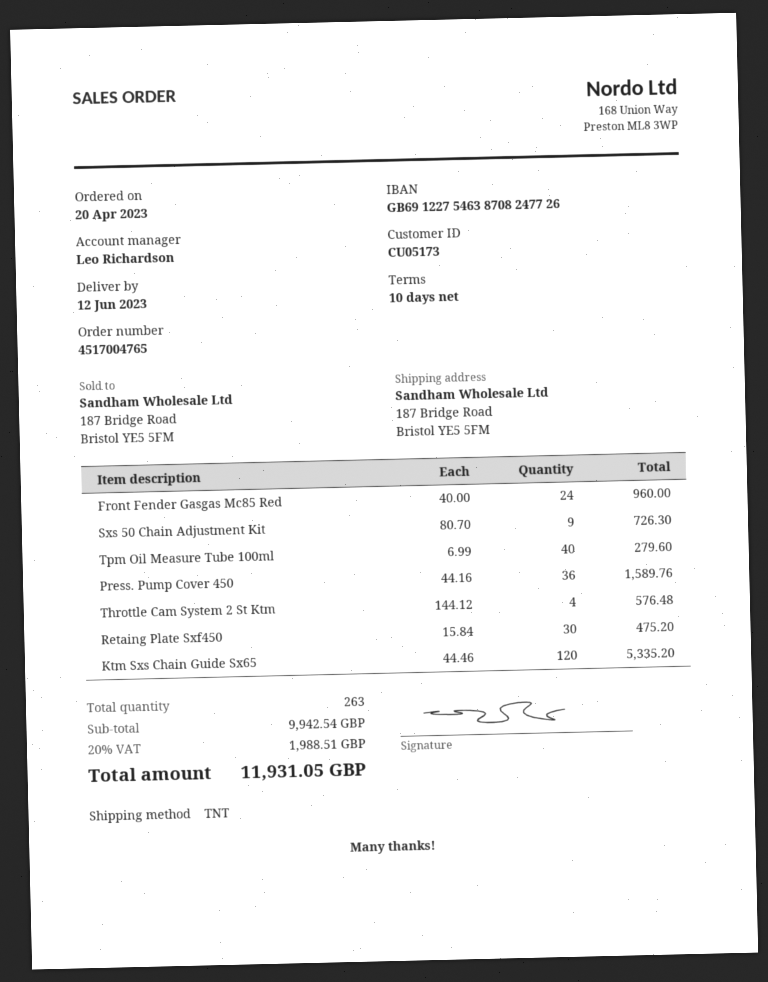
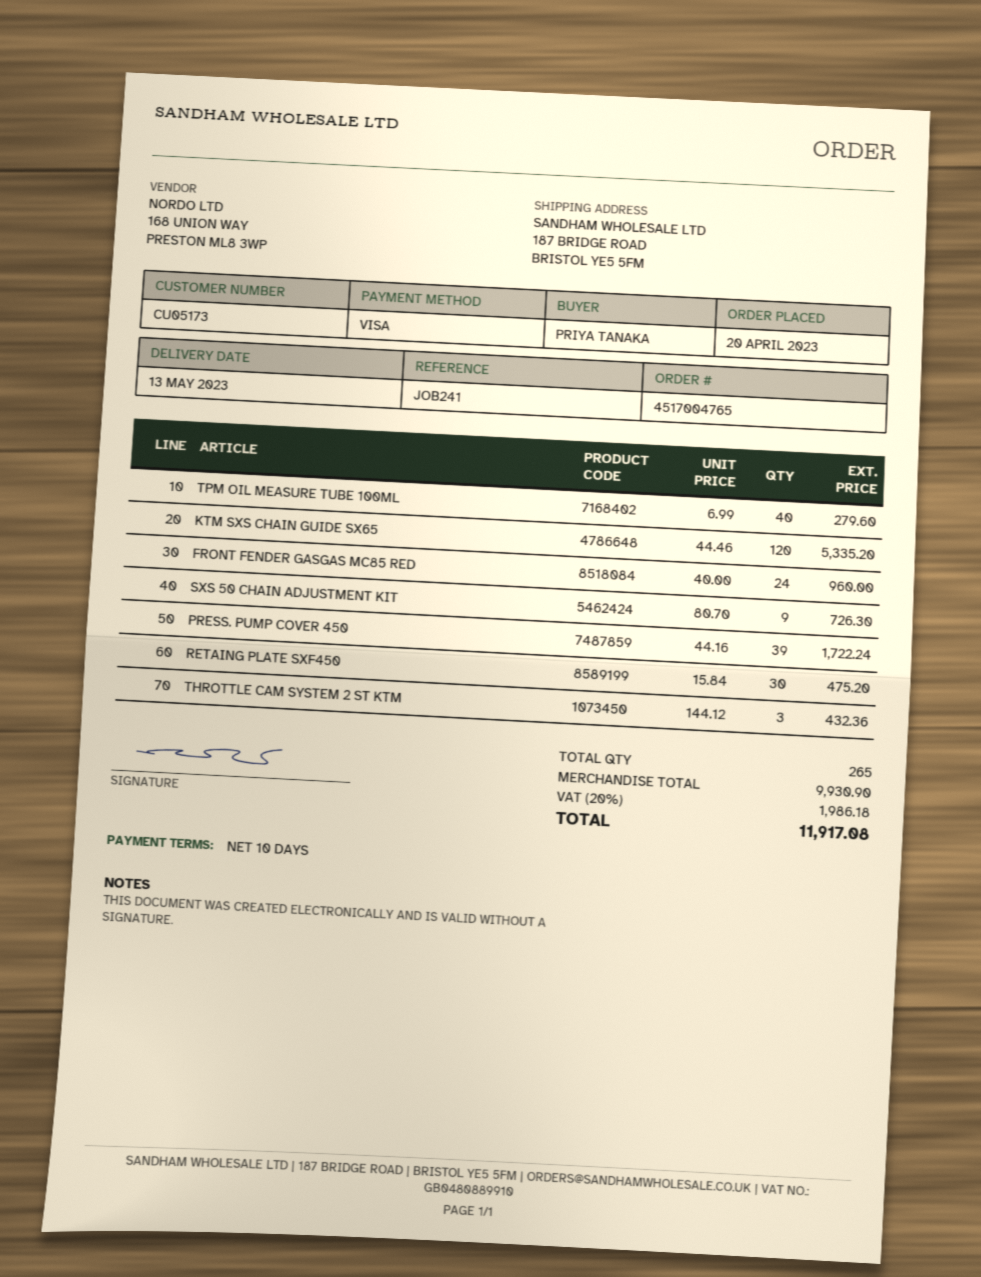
delivery date: 2023-06-12 -> 2023-05-13
Press. Pump Cover 450: 36 x 44.16 = 1589.76 -> 39 x 44.16 = 1722.24
Throttle Cam System 2 St Ktm: 4 x 144.12 = 576.48 -> 3 x 144.12 = 432.36
total quantity: 263 -> 265
subtotal: 9942.54 -> 9930.90
tax: 20% = 1988.51 -> 20% = 1986.18
total: 11931.05 -> 11917.08

